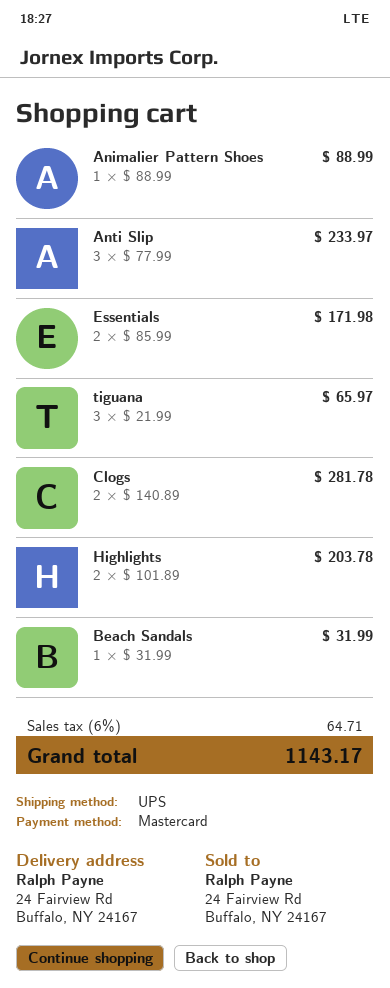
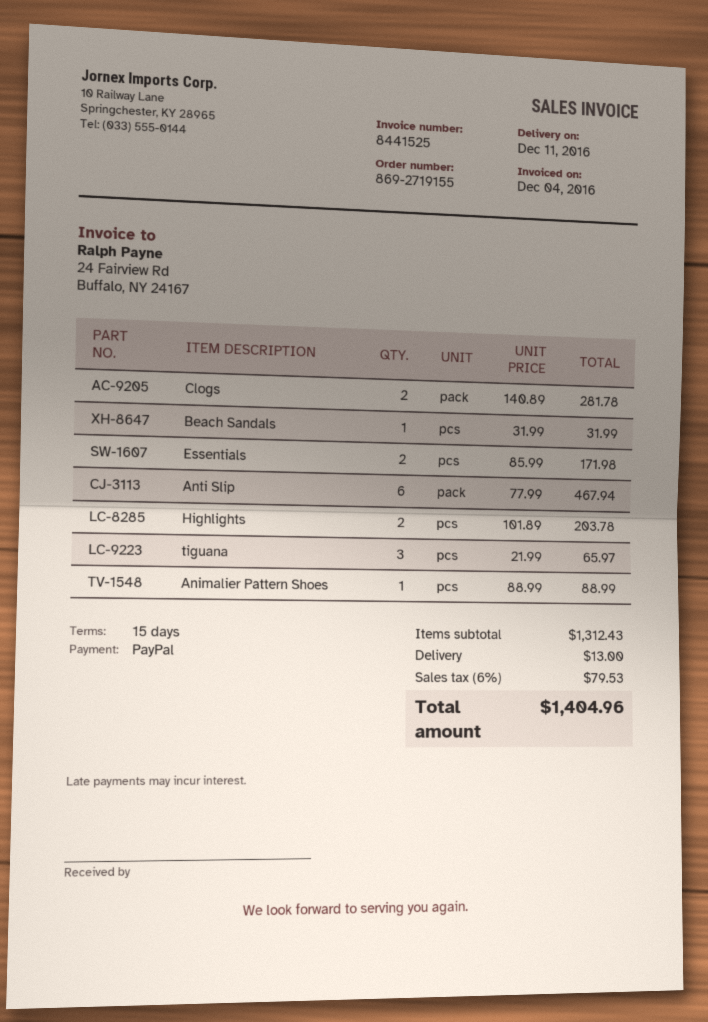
payment method: Mastercard -> PayPal
Anti Slip: 3 x 77.99 = 233.97 -> 6 x 77.99 = 467.94
shipping: none -> 13.00
tax: 6% = 64.71 -> 6% = 79.53
total: 1143.17 -> 1404.96

